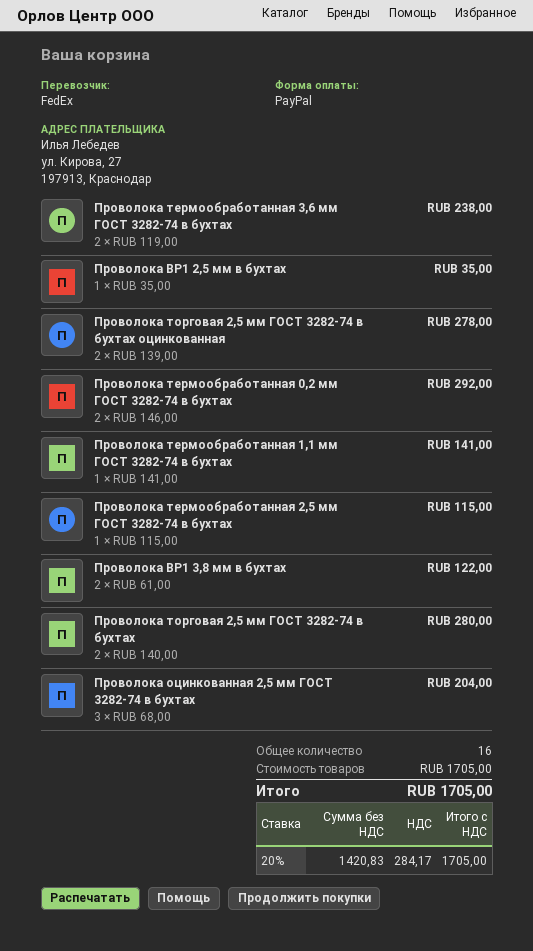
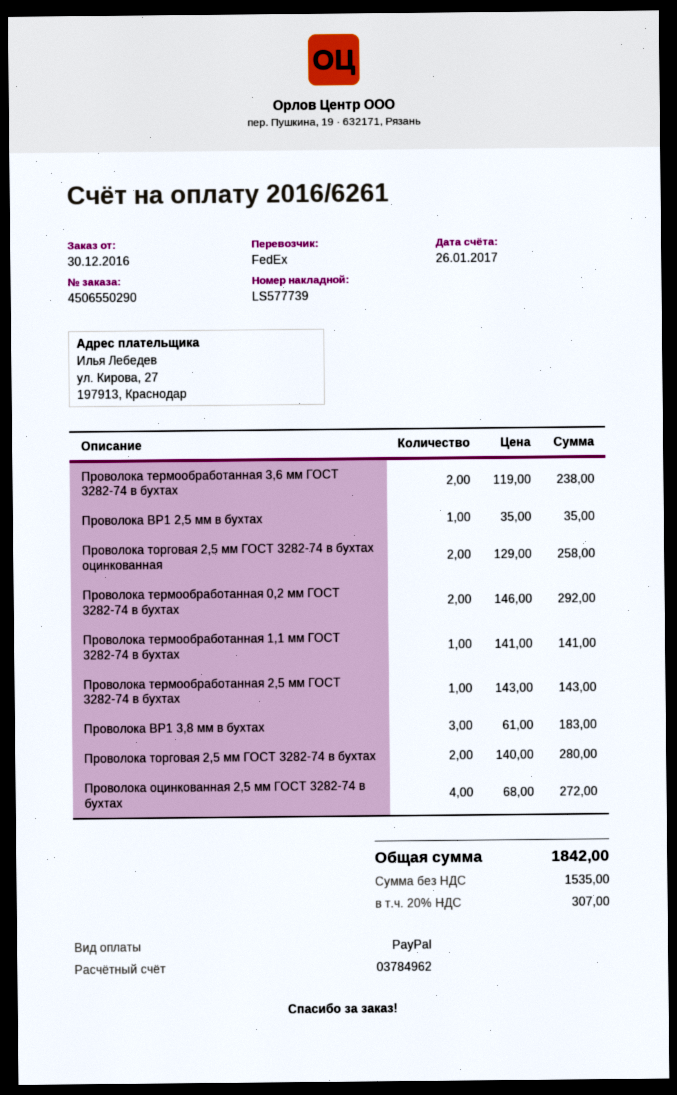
Проволока торговая 2,5 мм ГОСТ 3282-74 в бухтах оцинкованная: 2 x 139.00 = 278.00 -> 2 x 129.00 = 258.00
Проволока термообработанная 2,5 мм ГОСТ 3282-74 в бухтах: 1 x 115.00 = 115.00 -> 1 x 143.00 = 143.00
Проволока ВР1 3,8 мм в бухтах: 2 x 61.00 = 122.00 -> 3 x 61.00 = 183.00
Проволока оцинкованная 2,5 мм ГОСТ 3282-74 в бухтах: 3 x 68.00 = 204.00 -> 4 x 68.00 = 272.00
net: 1420.83 -> 1535.00
tax: 20% = 284.17 -> 20% = 307.00
total: 1705.00 -> 1842.00

